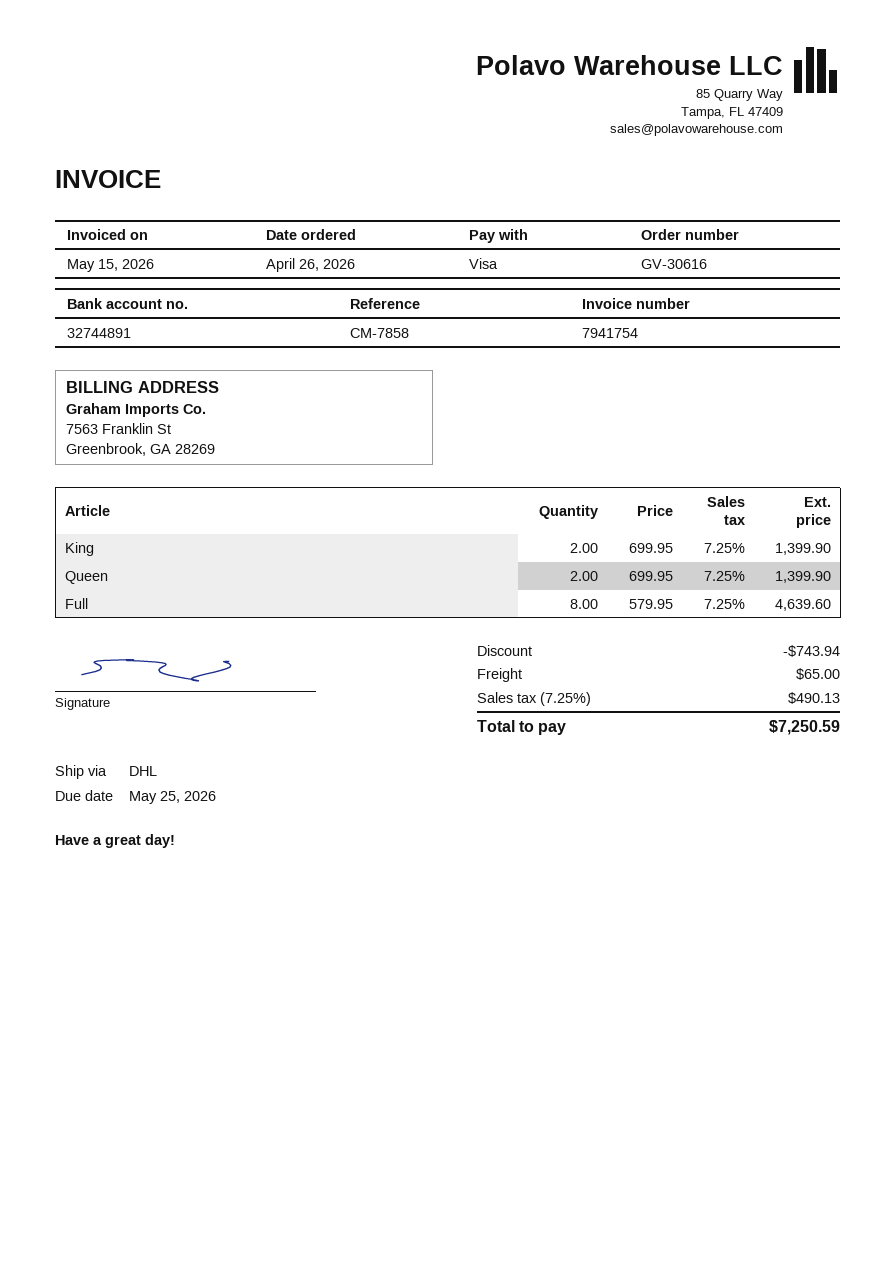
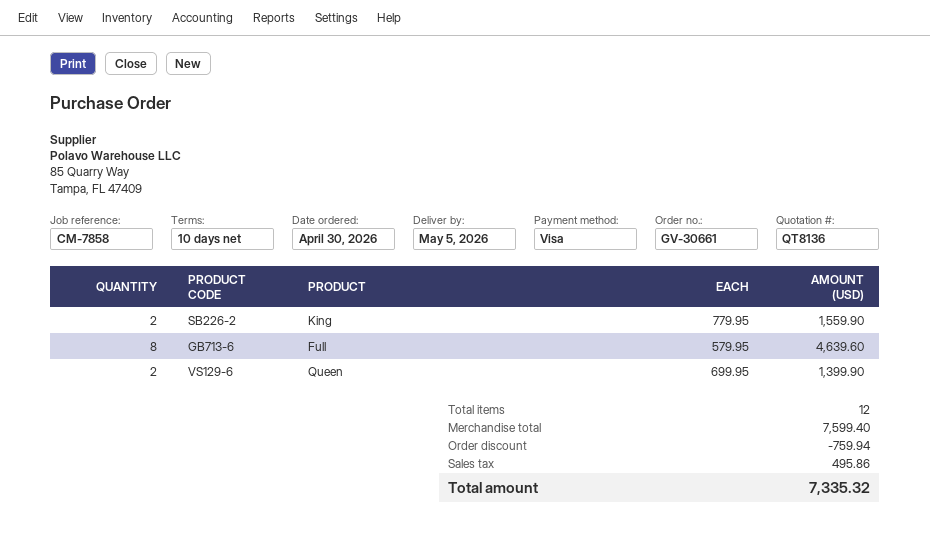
order number: GV-30616 -> GV-30661
order date: 2026-04-26 -> 2026-04-30
King: 2 x 699.95 = 1399.90 -> 2 x 779.95 = 1559.90
discount: 743.94 -> 759.94
shipping: 65.00 -> none
tax: 490.13 -> 495.86
total: 7250.59 -> 7335.32

